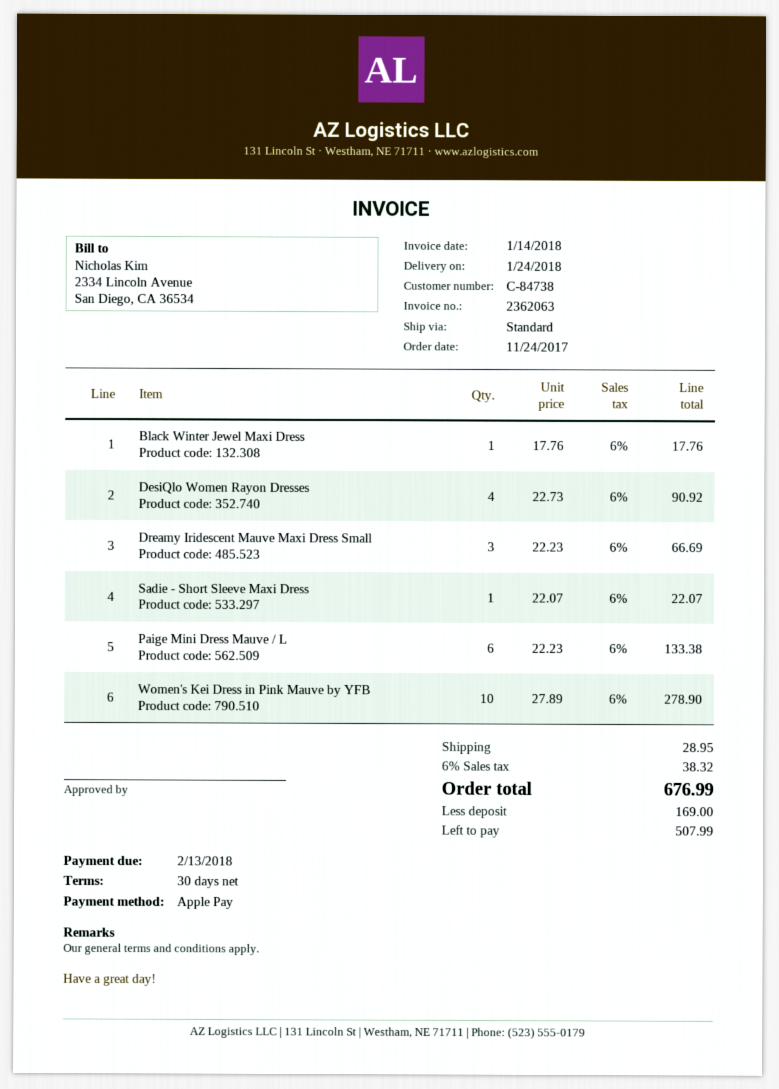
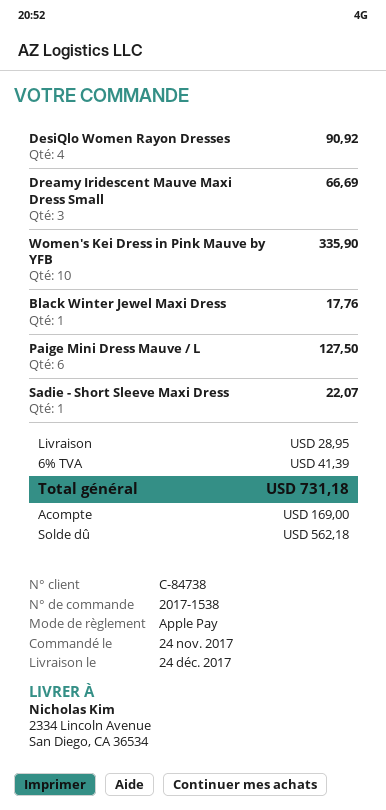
delivery date: 2018-01-24 -> 2017-12-24
Paige Mini Dress Mauve / L: 6 for 133.38 -> 6 for 127.50
Women's Kei Dress in Pink Mauve by YFB: 10 for 278.90 -> 10 for 335.90
tax: 6% = 38.32 -> 6% = 41.39
total: 676.99 -> 731.18
balance: 507.99 -> 562.18

